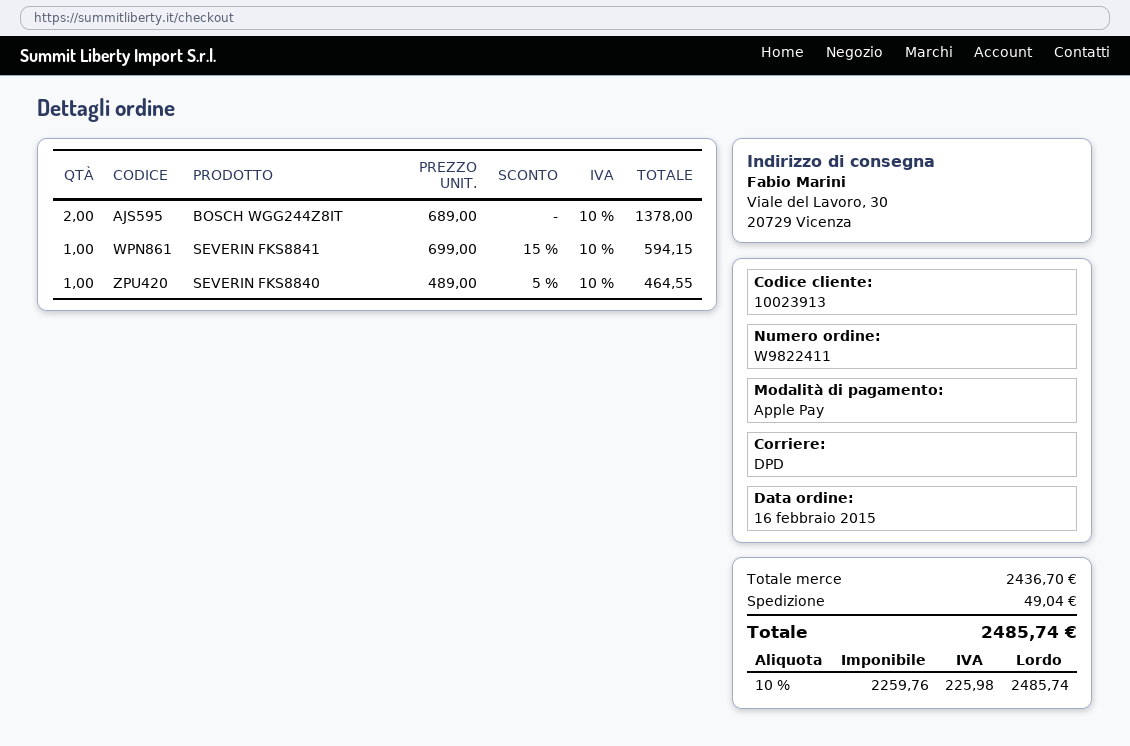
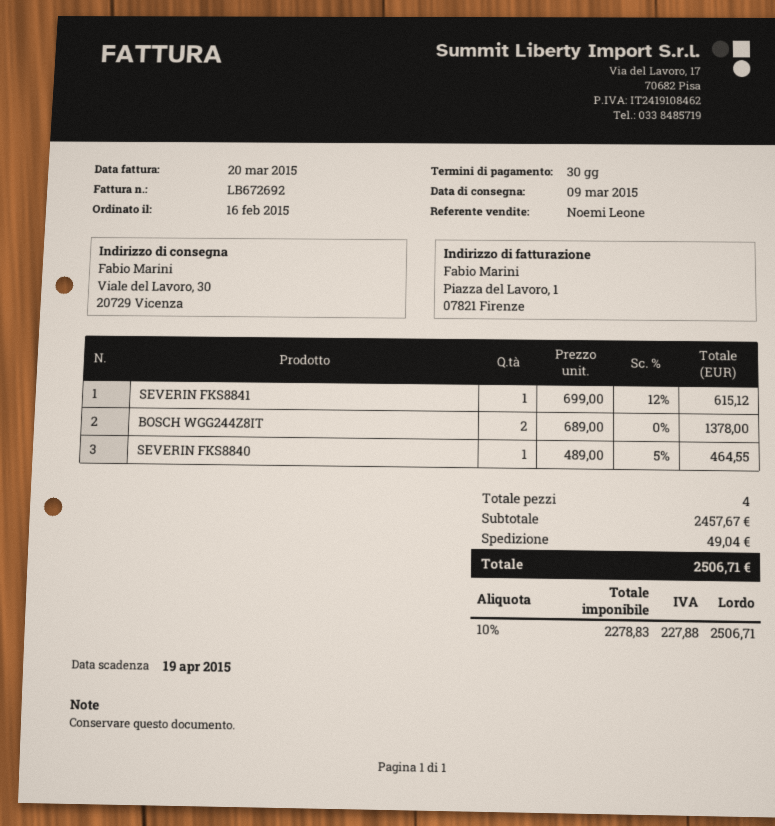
SEVERIN FKS8841: 1 x 699.00 - 15% = 594.15 -> 1 x 699.00 - 12% = 615.12
subtotal: 2436.70 -> 2457.67
net: 2259.76 -> 2278.83
tax: 10% = 225.98 -> 10% = 227.88
total: 2485.74 -> 2506.71

